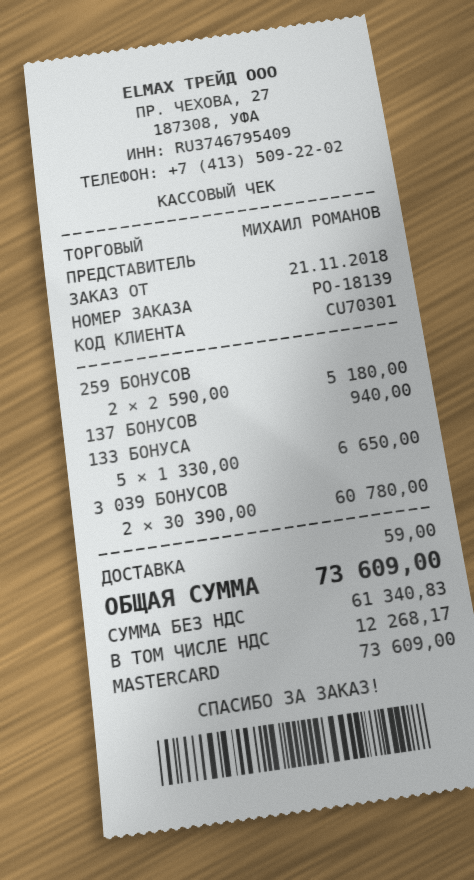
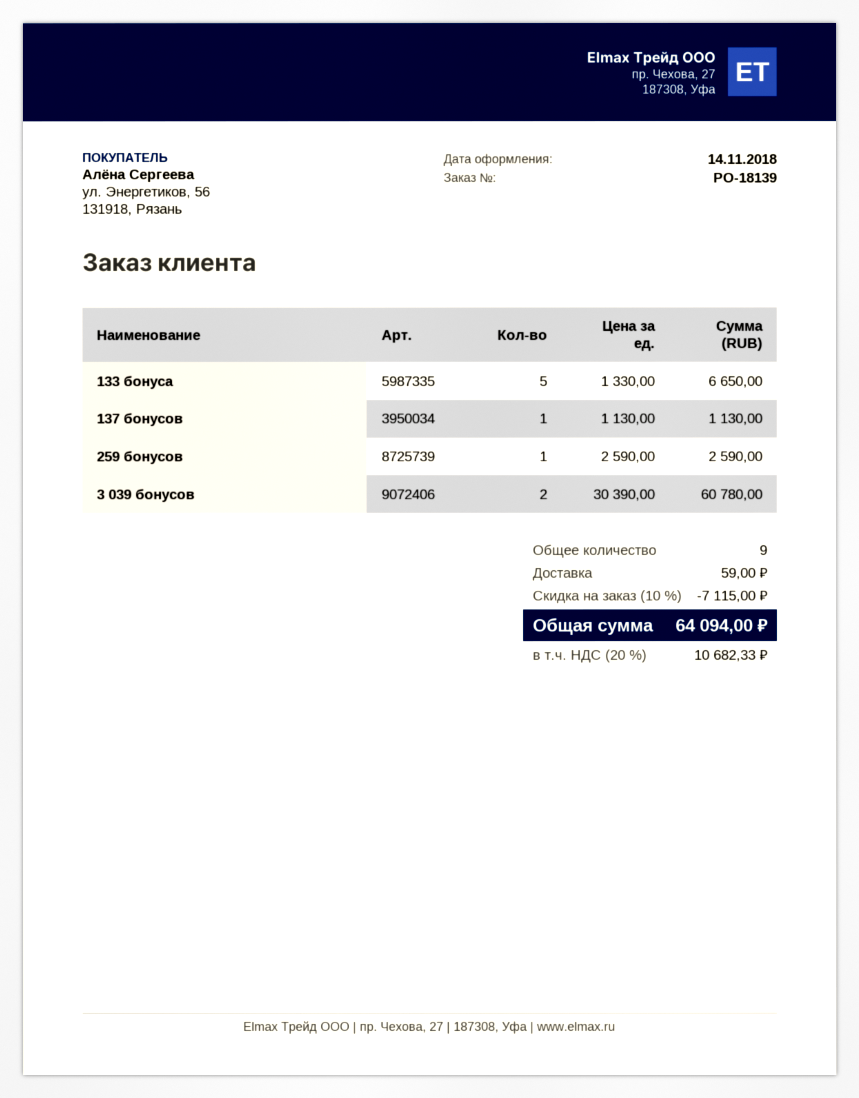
order date: 2018-11-21 -> 2018-11-14
259 БОНУСОВ: 2 x 2590.00 = 5180.00 -> 1 x 2590.00 = 2590.00
137 БОНУСОВ: 1 x 940.00 = 940.00 -> 1 x 1130.00 = 1130.00
discount: none -> 10% = 7115.00
tax: 12268.17 -> 10682.33
total: 73609.00 -> 64094.00

